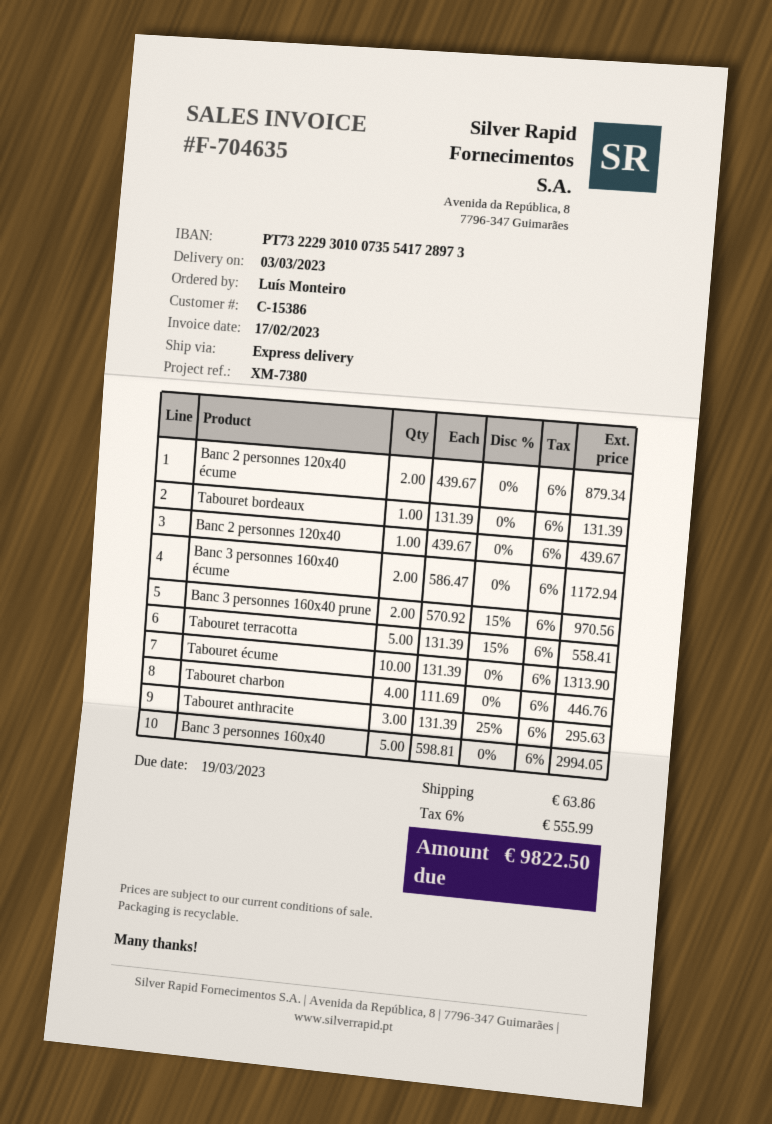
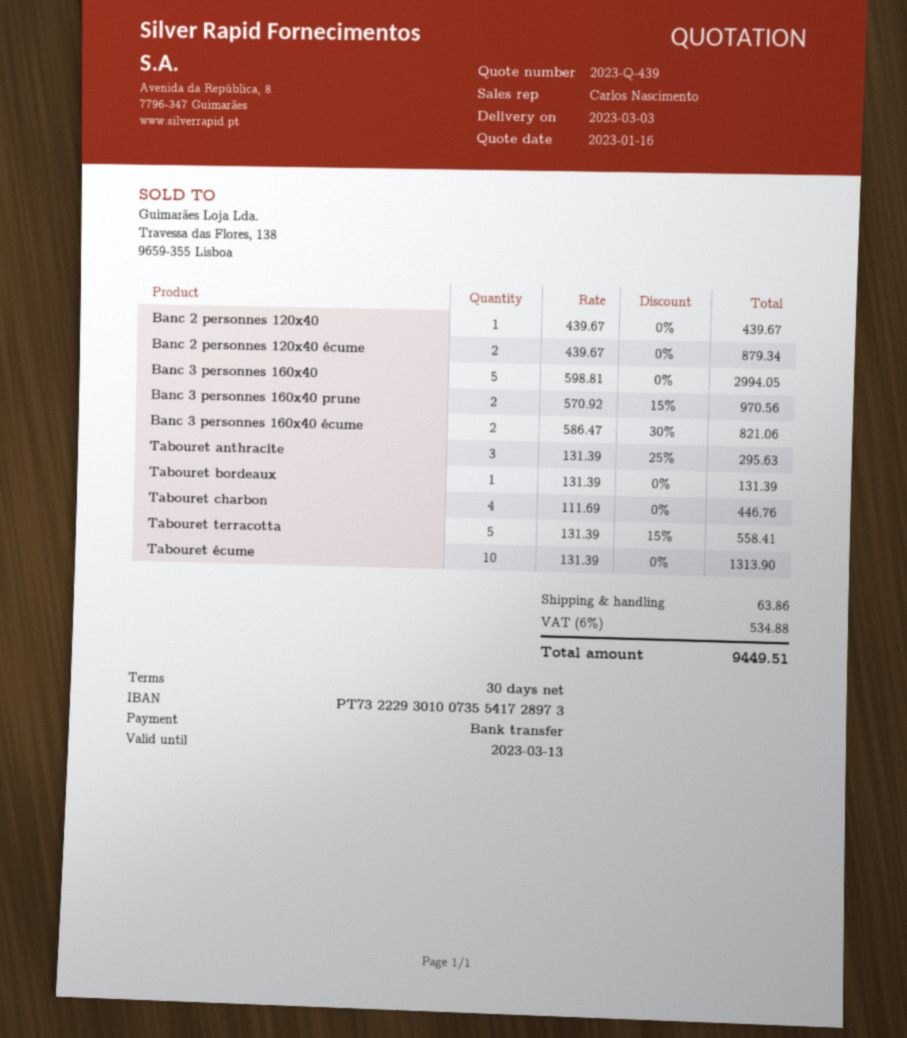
Banc 3 personnes 160x40 écume: 2 x 586.47 = 1172.94 -> 2 x 586.47 - 30% = 821.06
tax: 6% = 555.99 -> 6% = 534.88
total: 9822.50 -> 9449.51

